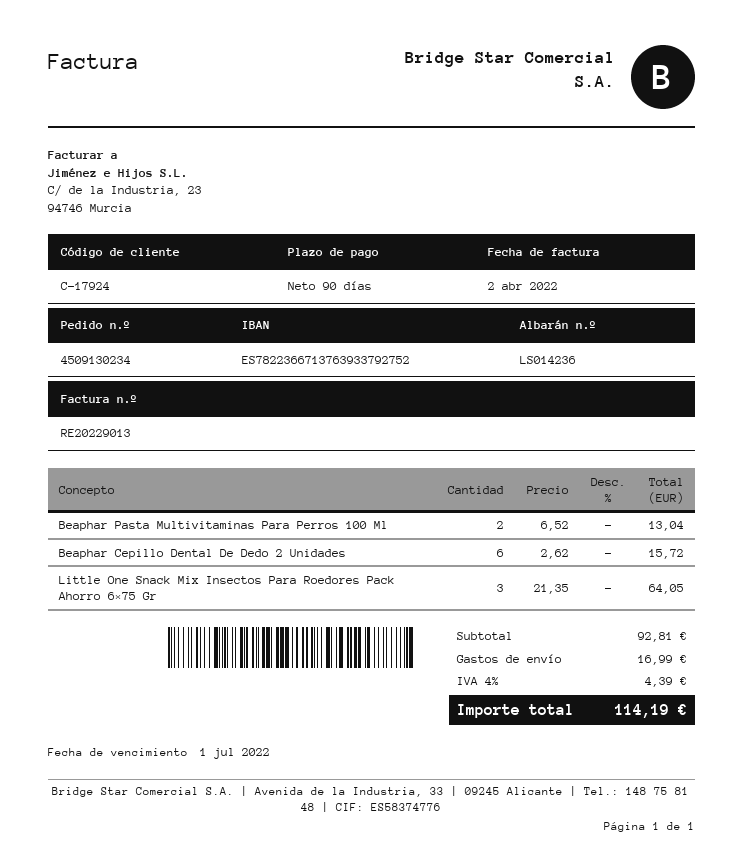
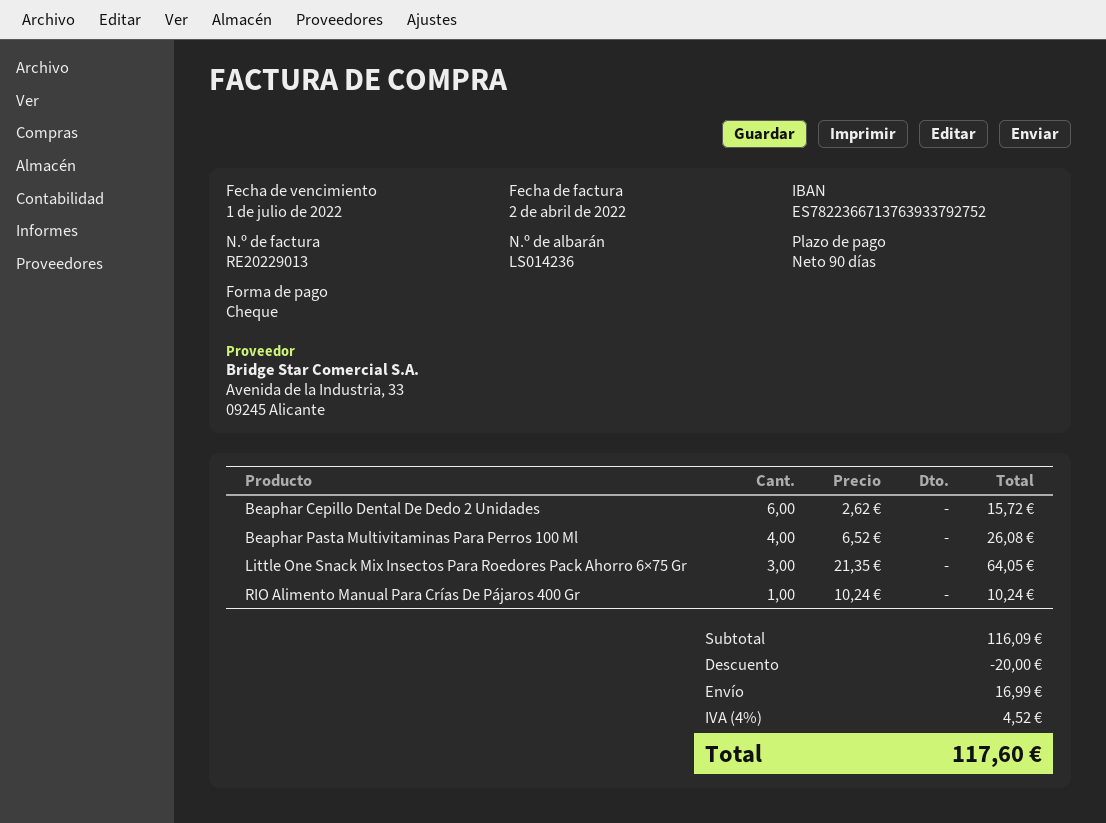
Beaphar Pasta Multivitaminas Para Perros 100 Ml: 2 x 6.52 = 13.04 -> 4 x 6.52 = 26.08
RIO Alimento Manual Para Crías De Pájaros 400 Gr: none -> 1 x 10.24 = 10.24
subtotal: 92.81 -> 116.09
discount: none -> 20.00
tax: 4% = 4.39 -> 4% = 4.52
total: 114.19 -> 117.60

